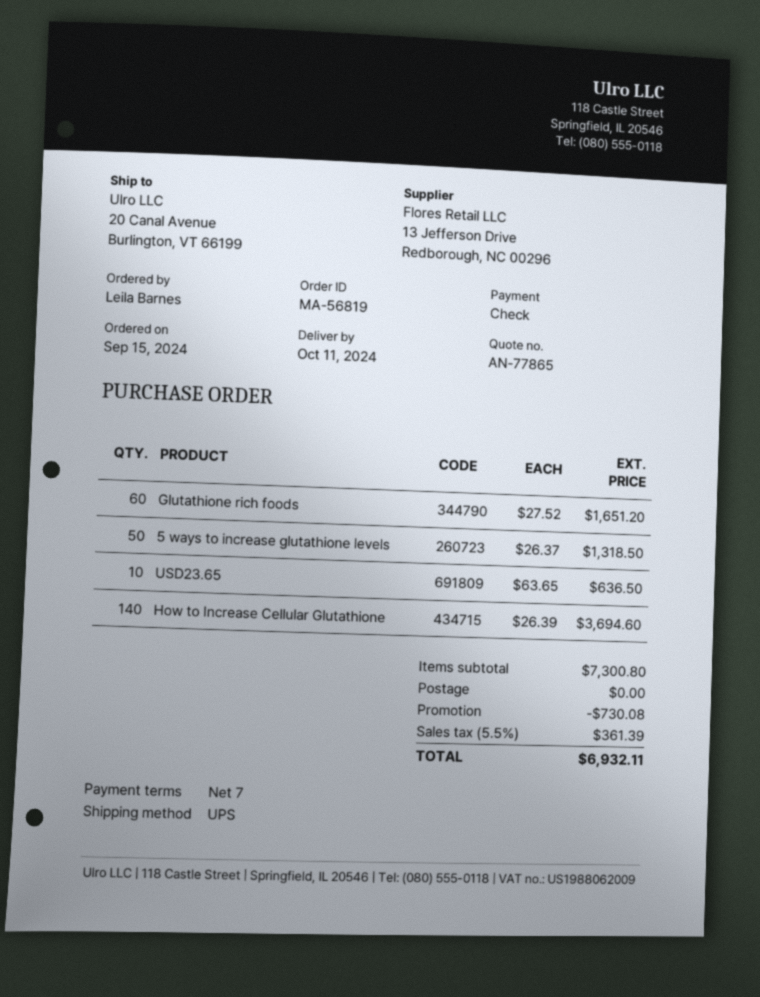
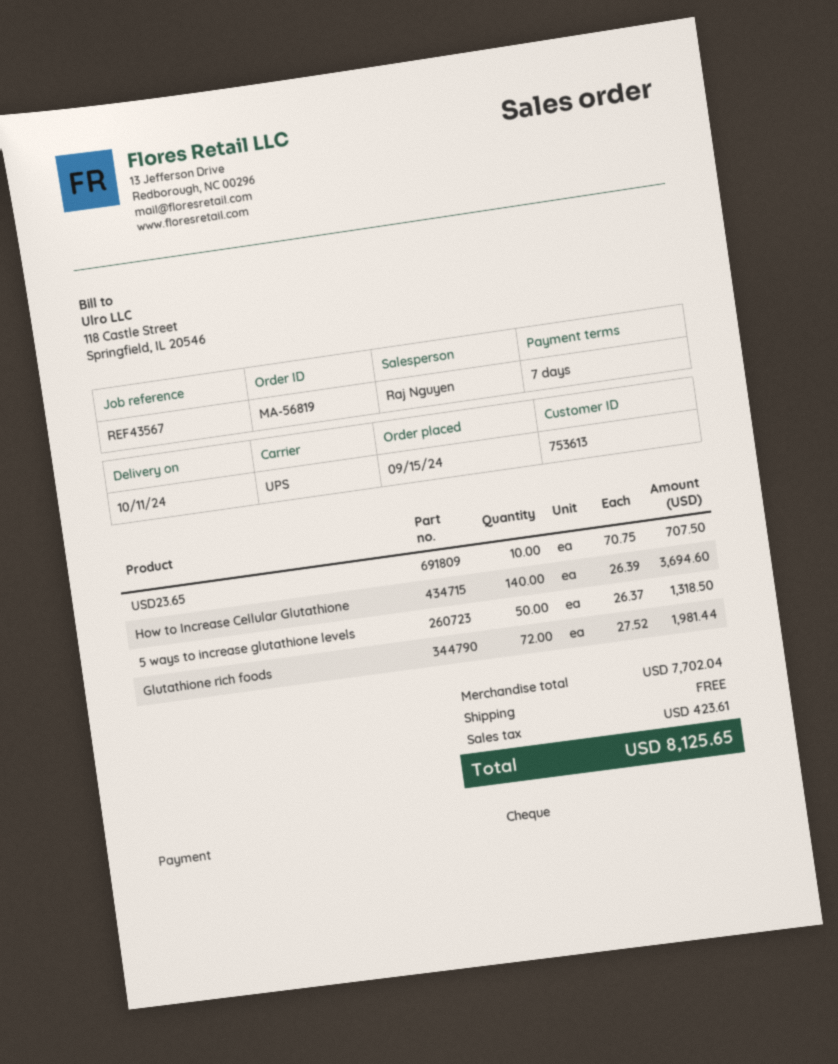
Glutathione rich foods: 60 x 27.52 = 1651.20 -> 72 x 27.52 = 1981.44
USD23.65: 10 x 63.65 = 636.50 -> 10 x 70.75 = 707.50
subtotal: 7300.80 -> 7702.04
discount: 730.08 -> none
tax: 361.39 -> 423.61
total: 6932.11 -> 8125.65

